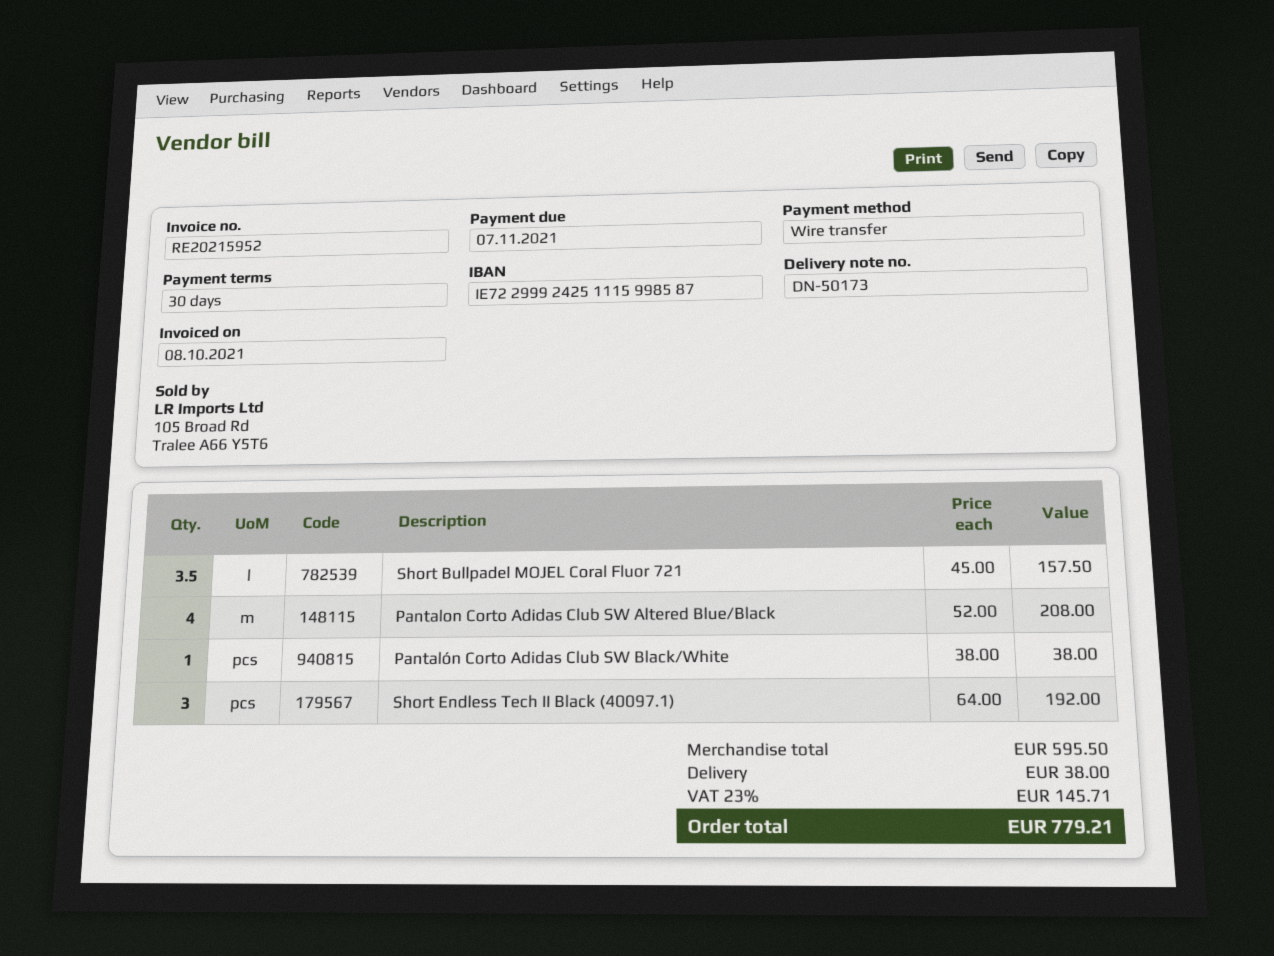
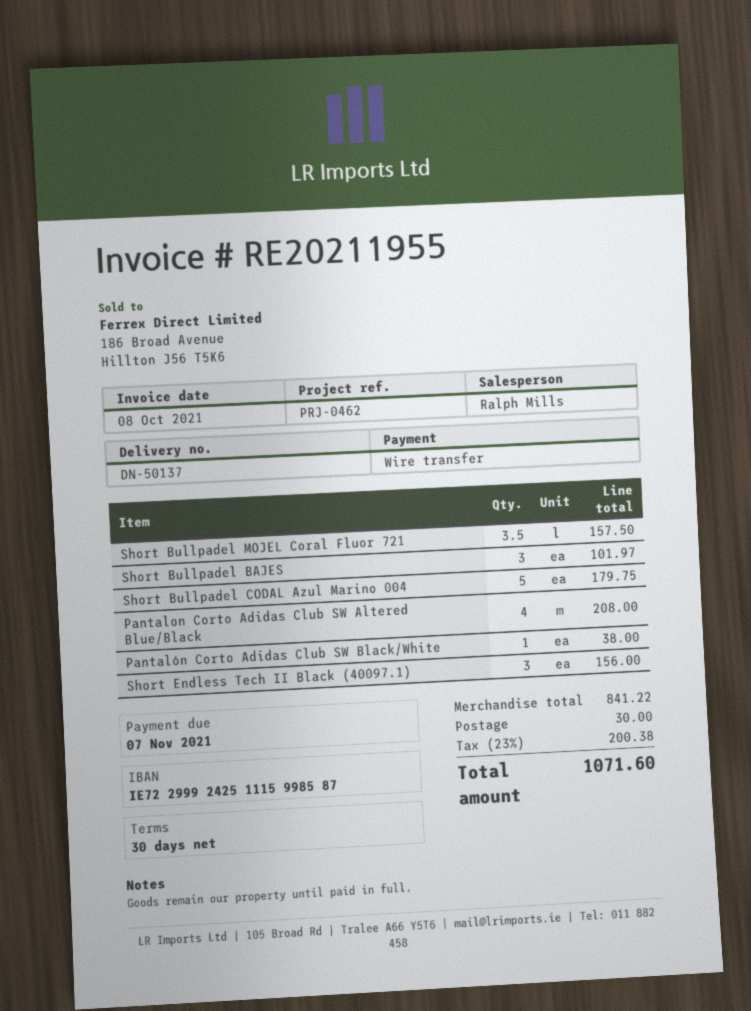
delivery note number: DN-50173 -> DN-50137
invoice number: RE20215952 -> RE20211955
Short Endless Tech II Black (40097.1): 3 for 192.00 -> 3 for 156.00
Short Bullpadel BAJES: none -> 3 for 101.97
Short Bullpadel CODAL Azul Marino 004: none -> 5 for 179.75
subtotal: 595.50 -> 841.22
shipping: 38.00 -> 30.00
tax: 23% = 145.71 -> 23% = 200.38
total: 779.21 -> 1071.60

